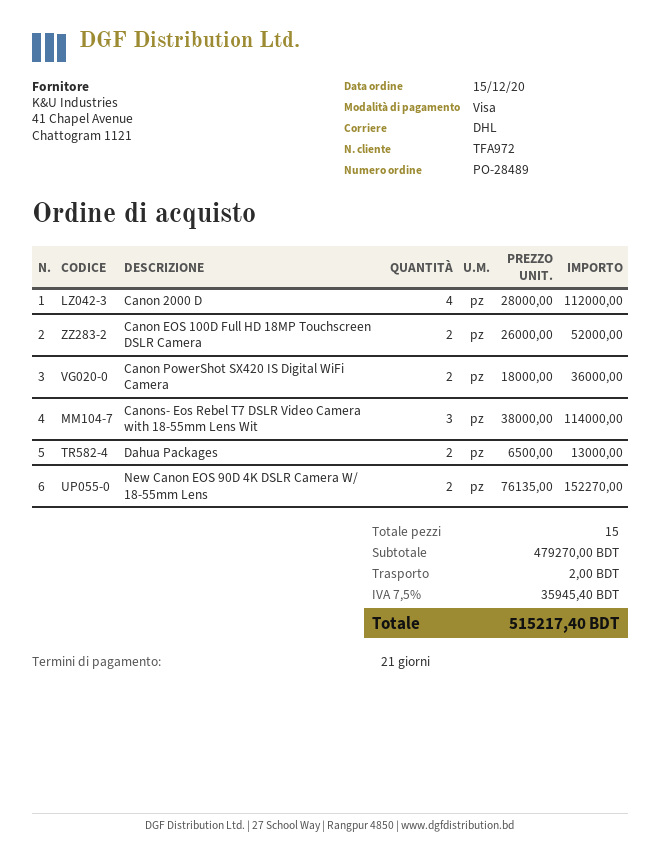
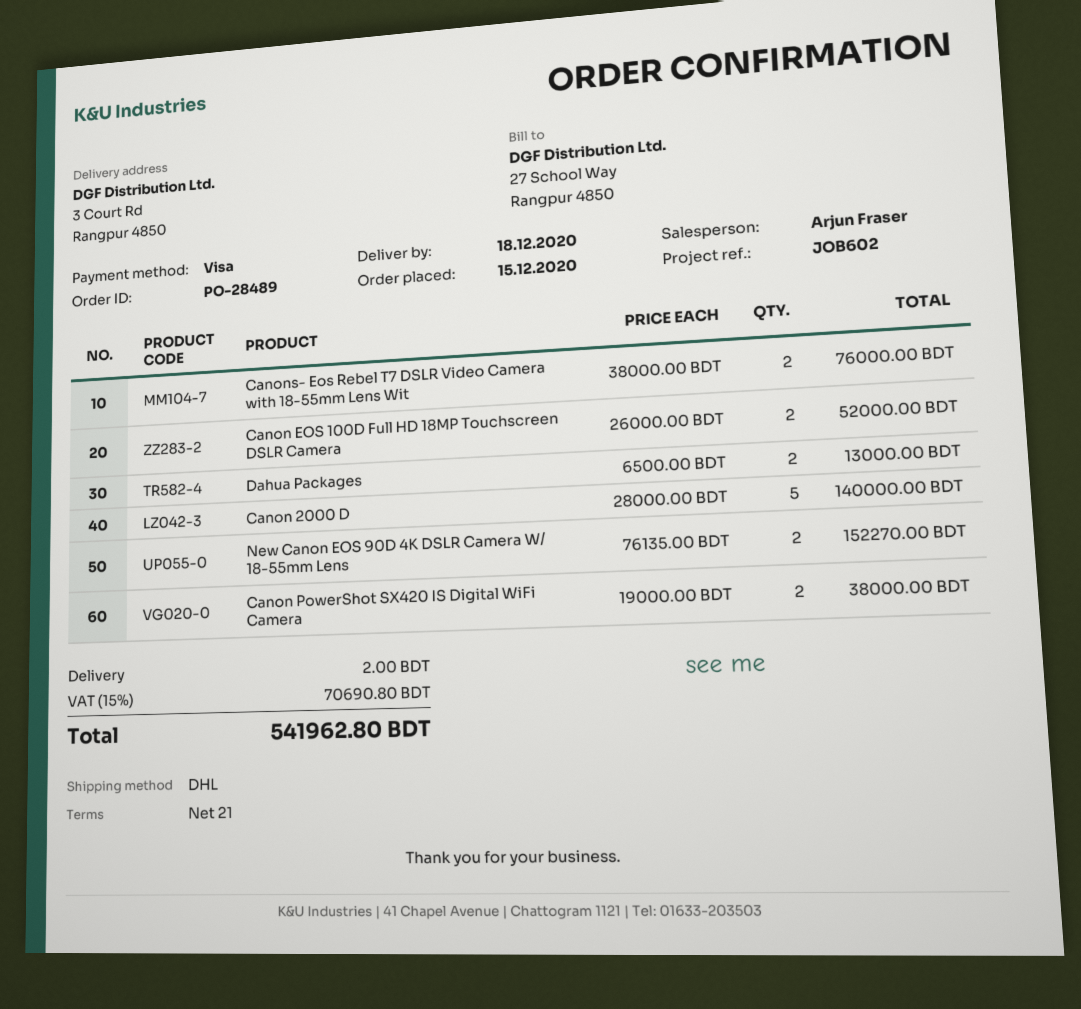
Canon 2000 D: 4 x 28000.00 = 112000.00 -> 5 x 28000.00 = 140000.00
Canon PowerShot SX420 IS Digital WiFi Camera: 2 x 18000.00 = 36000.00 -> 2 x 19000.00 = 38000.00
Canons- Eos Rebel T7 DSLR Video Camera with 18-55mm Lens Wit: 3 x 38000.00 = 114000.00 -> 2 x 38000.00 = 76000.00
tax: 7.5% = 35945.40 -> 15% = 70690.80
total: 515217.40 -> 541962.80

